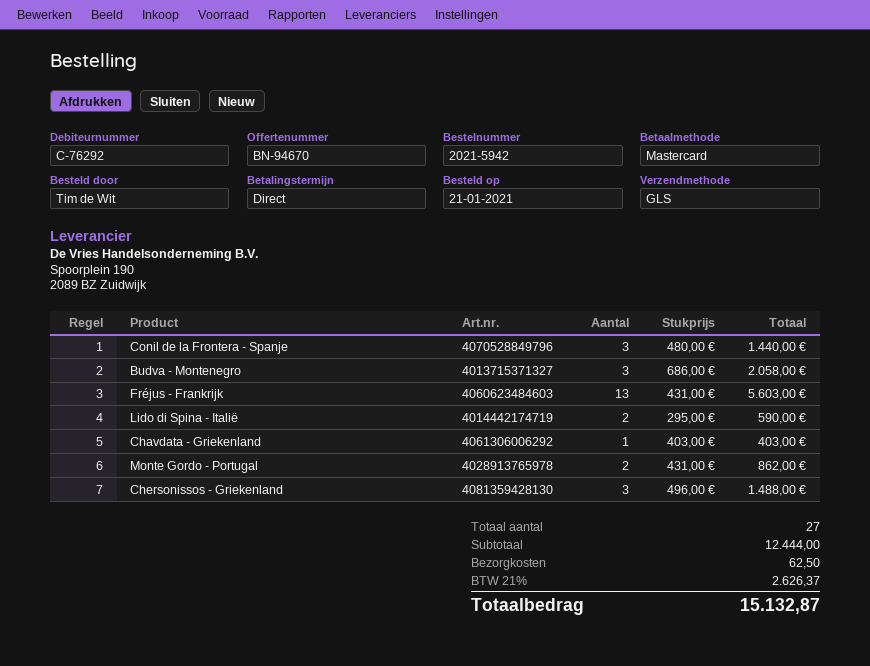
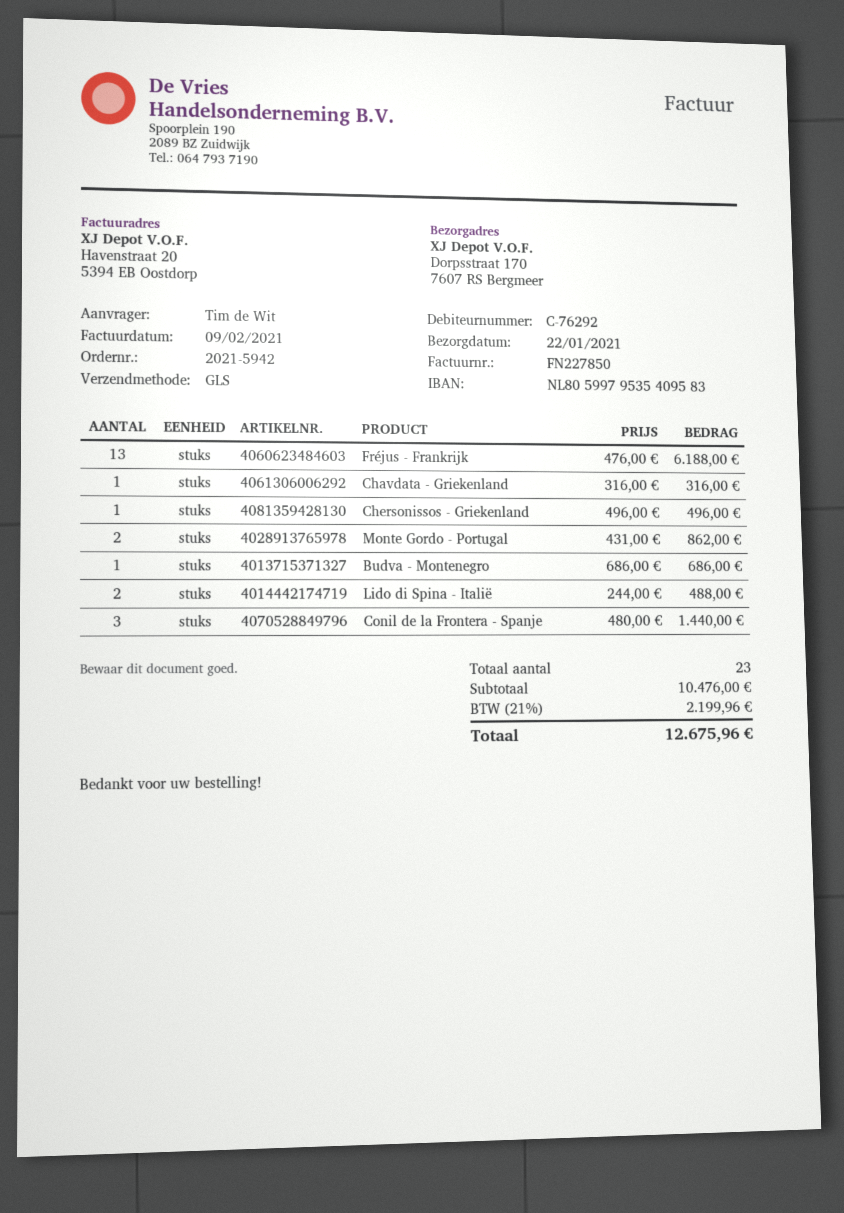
Budva - Montenegro: 3 x 686.00 = 2058.00 -> 1 x 686.00 = 686.00
Fréjus - Frankrijk: 13 x 431.00 = 5603.00 -> 13 x 476.00 = 6188.00
Lido di Spina - Italië: 2 x 295.00 = 590.00 -> 2 x 244.00 = 488.00
Chavdata - Griekenland: 1 x 403.00 = 403.00 -> 1 x 316.00 = 316.00
Chersonissos - Griekenland: 3 x 496.00 = 1488.00 -> 1 x 496.00 = 496.00
total quantity: 27 -> 23
subtotal: 12444.00 -> 10476.00
shipping: 62.50 -> none
tax: 21% = 2626.37 -> 21% = 2199.96
total: 15132.87 -> 12675.96

